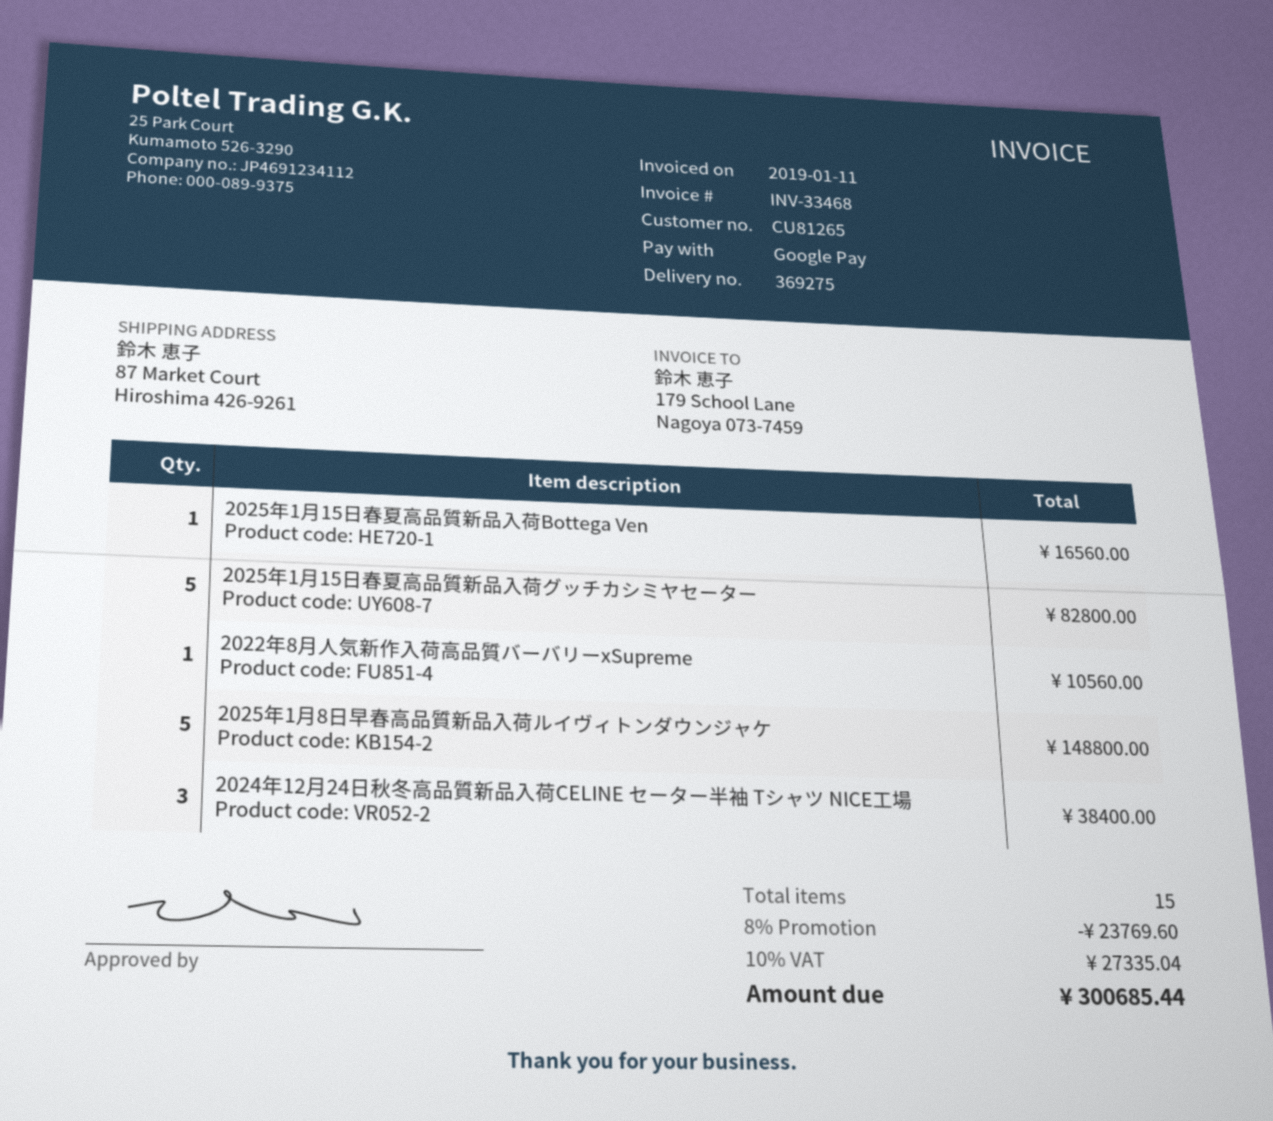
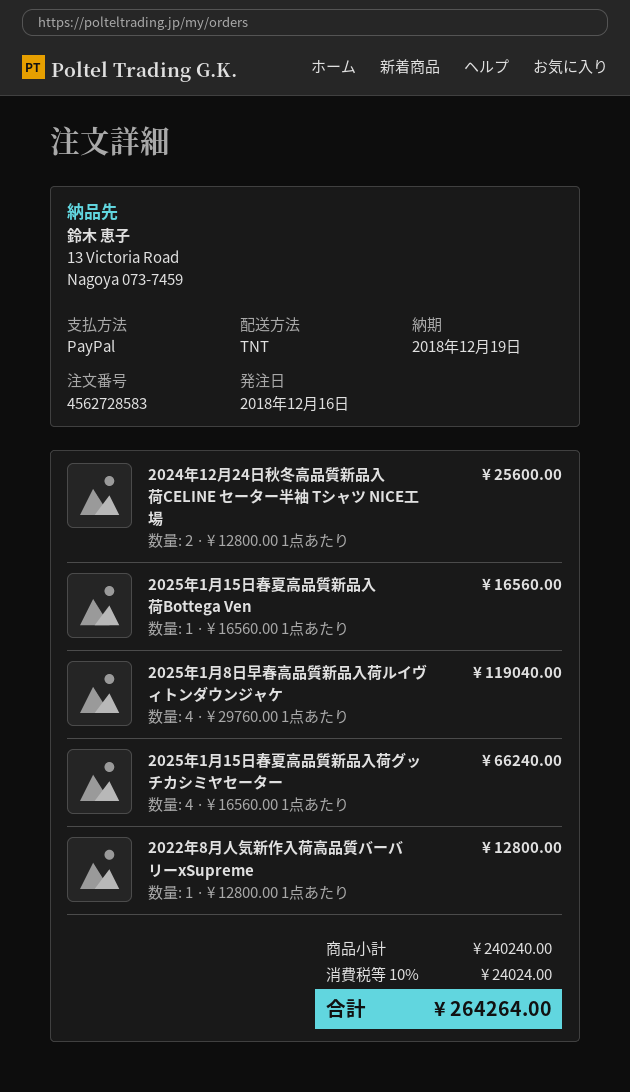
payment method: Google Pay -> PayPal
ship to: 87 Market Court, Hiroshima 426-9261 -> 13 Victoria Road, Nagoya 073-7459
2025年1月15日春夏高品質新品入荷グッチカシミヤセーター: 5 for 82800.00 -> 4 for 66240.00
2022年8月人気新作入荷高品質バーバリーxSupreme: 1 for 10560.00 -> 1 for 12800.00
2025年1月8日早春高品質新品入荷ルイヴィトンダウンジャケ: 5 for 148800.00 -> 4 for 119040.00
2024年12月24日秋冬高品質新品入荷CELINE セーター半袖 Tシャツ NICE工場: 3 for 38400.00 -> 2 for 25600.00
discount: 8% = 23769.60 -> none
tax: 10% = 27335.04 -> 10% = 24024.00
total: 300685.44 -> 264264.00

